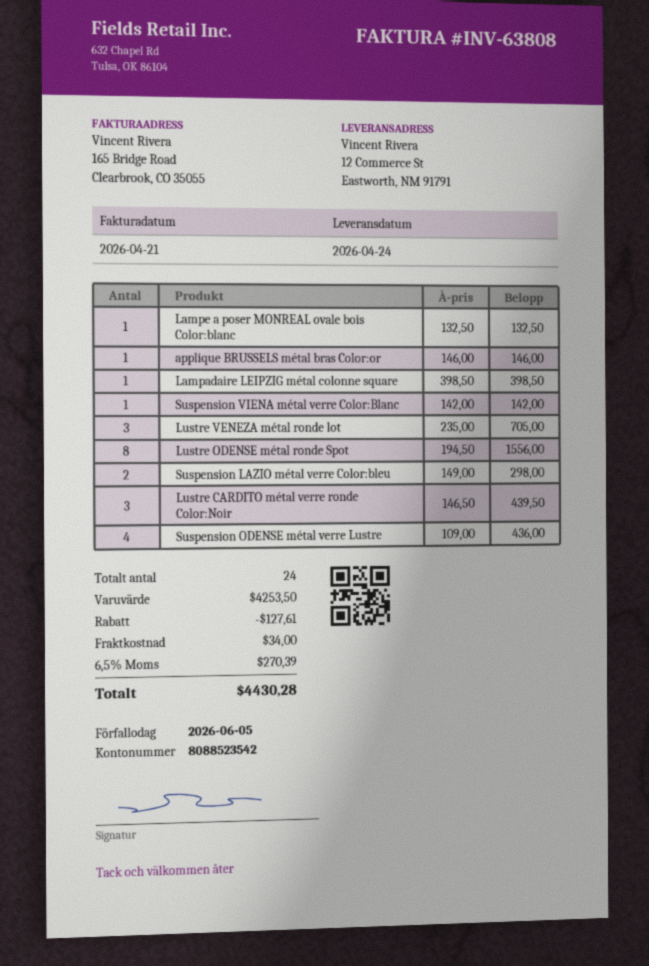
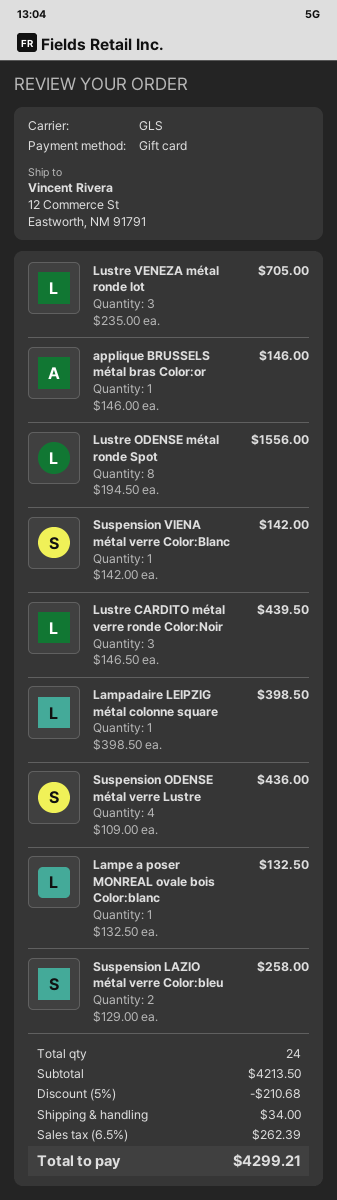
Suspension LAZIO métal verre Color:bleu: 2 x 149.00 = 298.00 -> 2 x 129.00 = 258.00
subtotal: 4253.50 -> 4213.50
discount: 127.61 -> 210.68
tax: 6.5% = 270.39 -> 6.5% = 262.39
total: 4430.28 -> 4299.21

